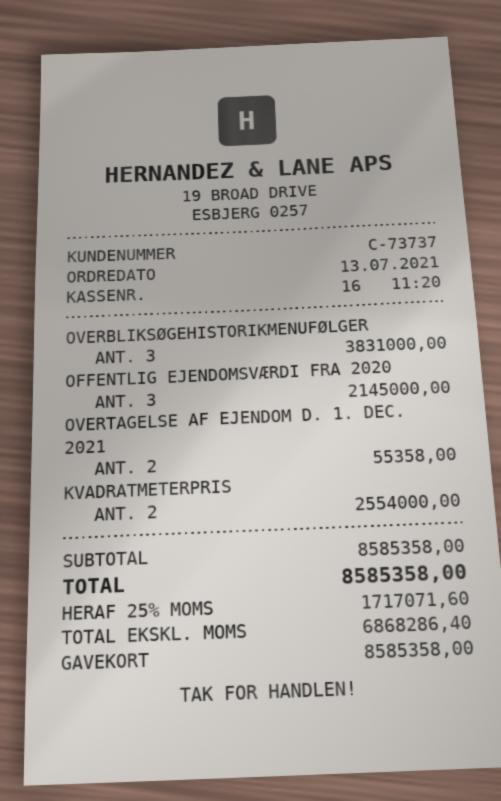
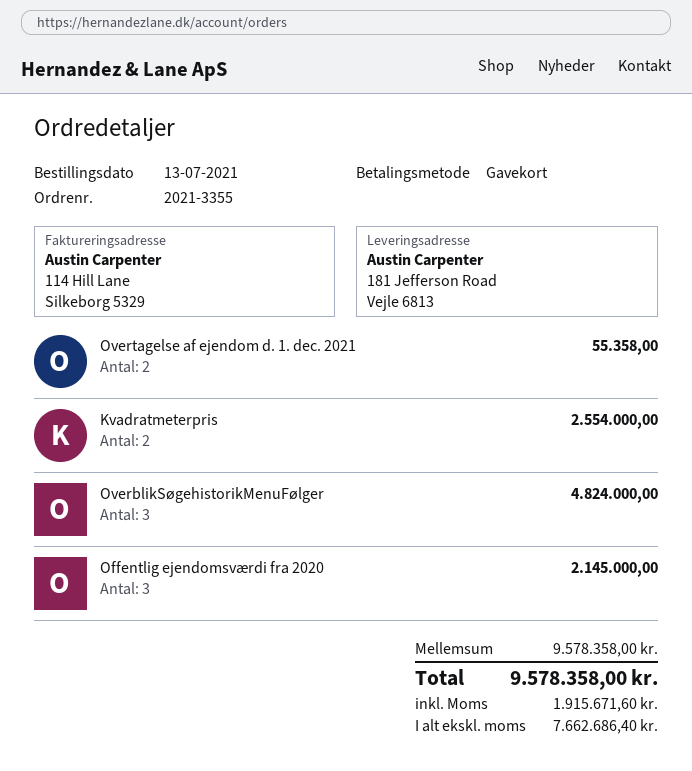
OVERBLIKSØGEHISTORIKMENUFØLGER: 3 for 3831000.00 -> 3 for 4824000.00
subtotal: 8585358.00 -> 9578358.00
net: 6868286.40 -> 7662686.40
tax: 1717071.60 -> 1915671.60
total: 8585358.00 -> 9578358.00

